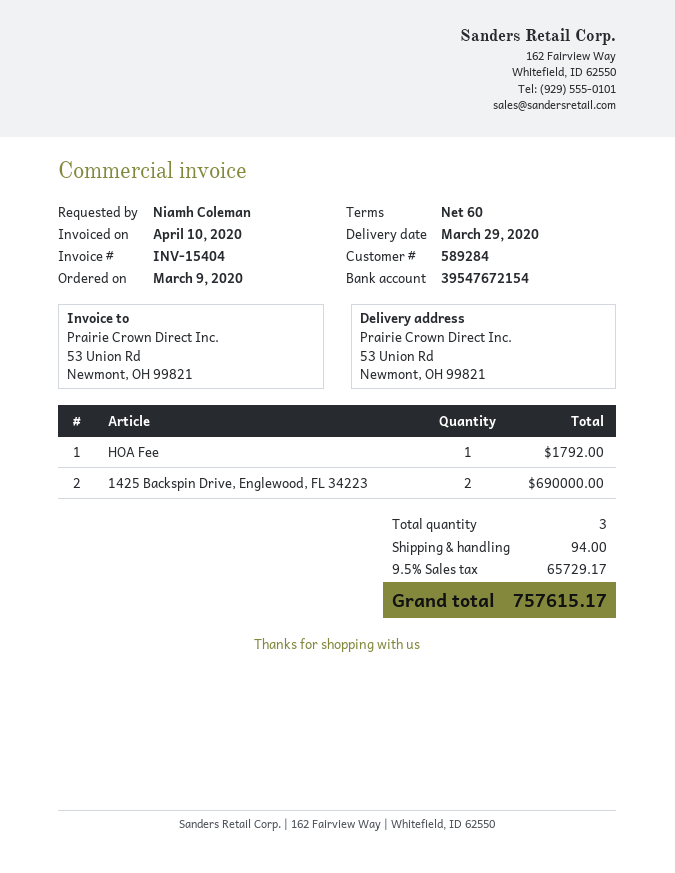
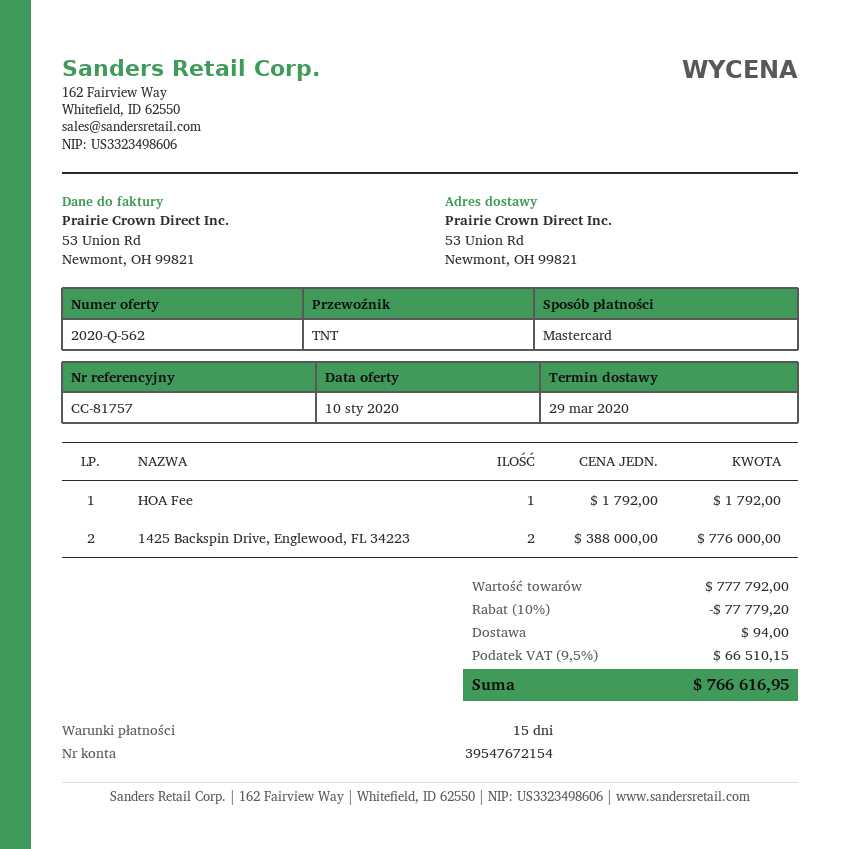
payment terms: 60 days -> 15 days
1425 Backspin Drive, Englewood, FL 34223: 2 for 690000.00 -> 2 for 776000.00
discount: none -> 10% = 77779.20
tax: 9.5% = 65729.17 -> 9.5% = 66510.15
total: 757615.17 -> 766616.95

